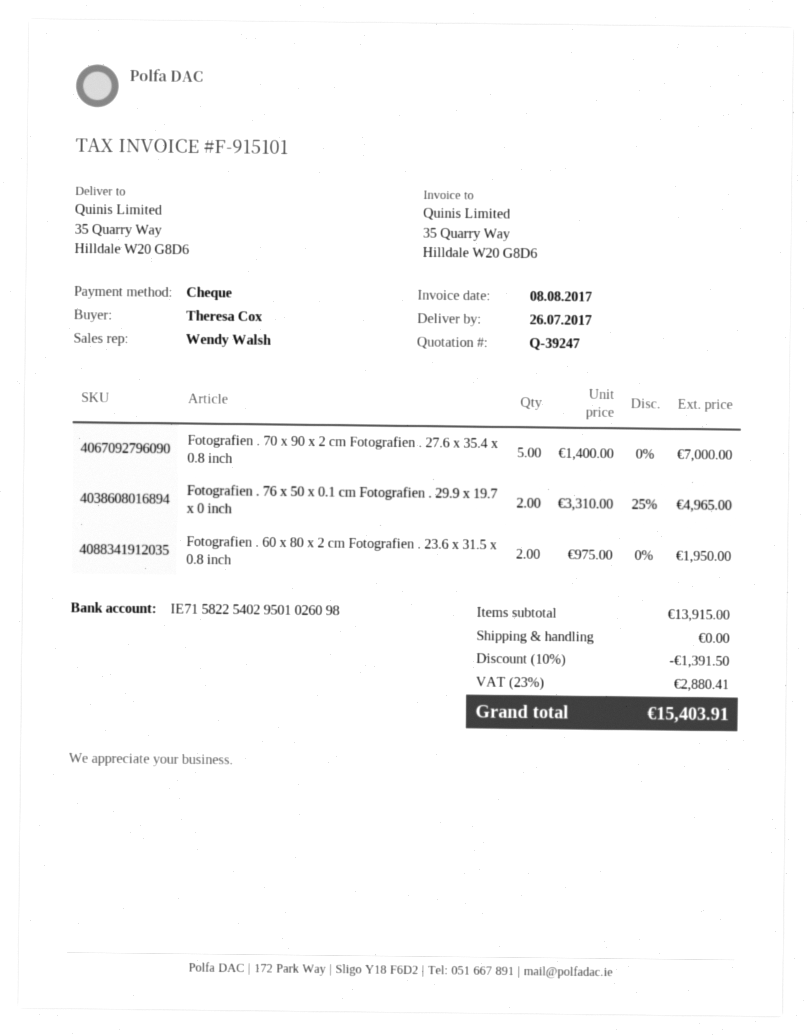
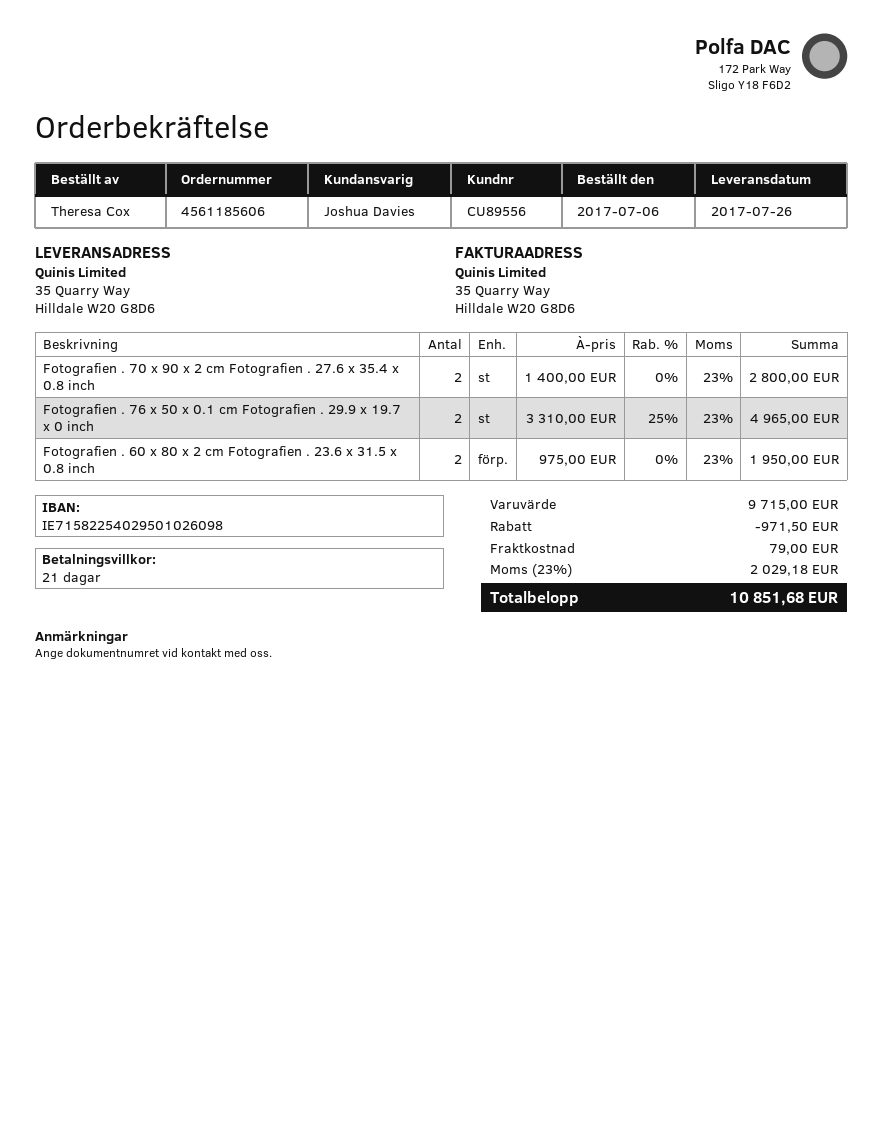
sales rep: Wendy Walsh -> Joshua Davies
Fotografien . 70 x 90 x 2 cm Fotografien . 27.6 x 35.4 x 0.8 inch: 5 x 1400.00 = 7000.00 -> 2 x 1400.00 = 2800.00
subtotal: 13915.00 -> 9715.00
discount: 1391.50 -> 971.50
shipping: 0.00 -> 79.00
tax: 23% = 2880.41 -> 23% = 2029.18
total: 15403.91 -> 10851.68

